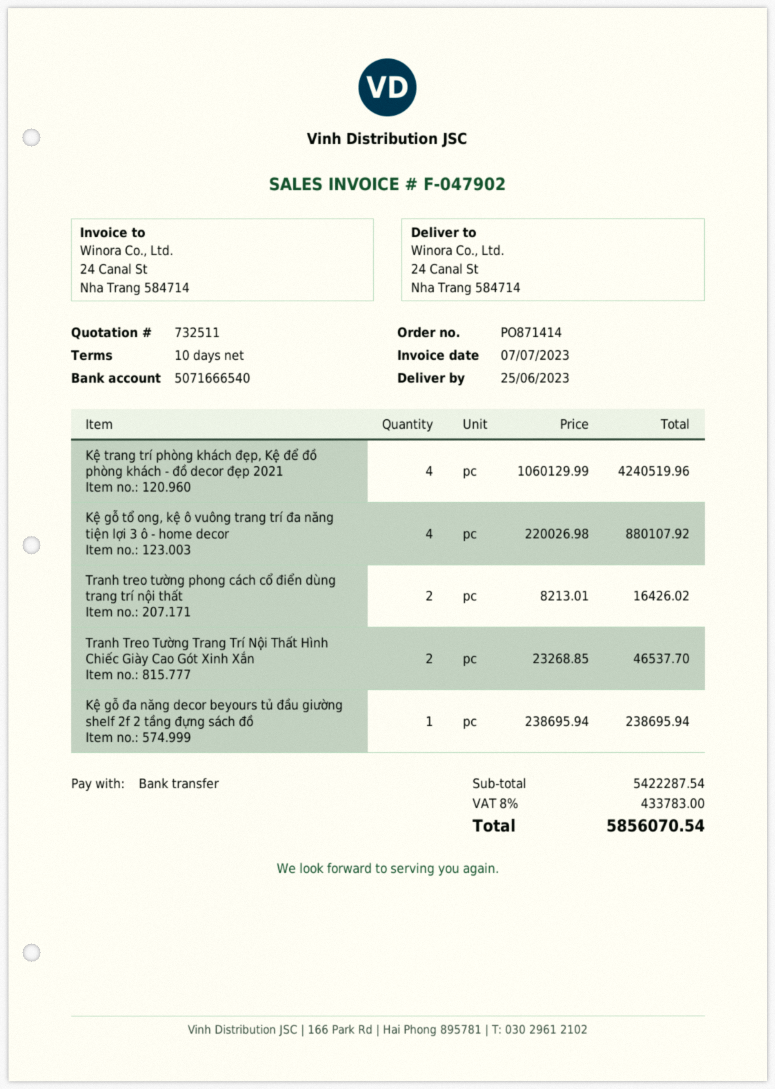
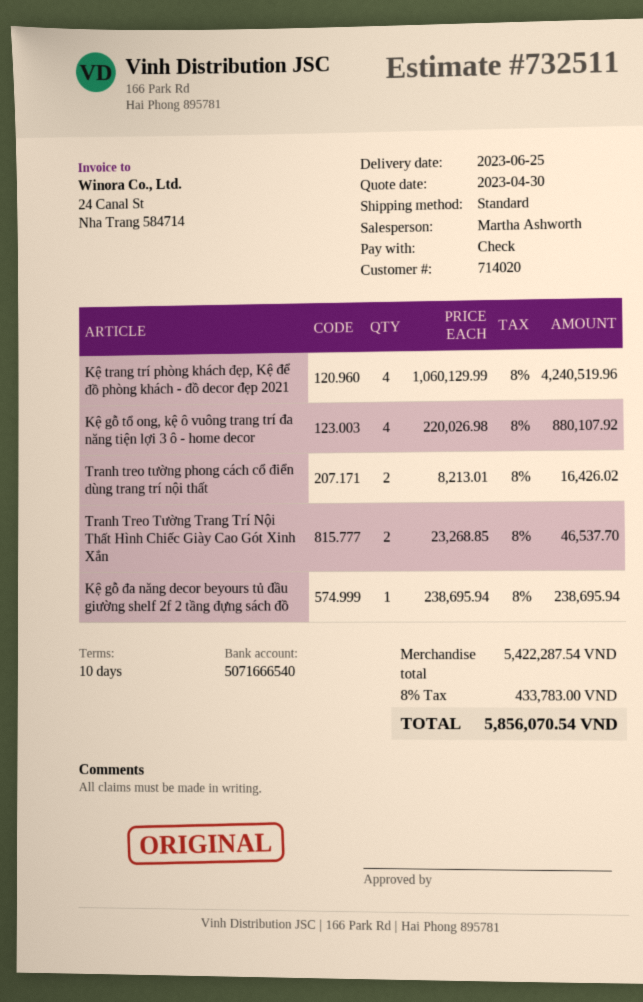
payment method: bank transfer -> cheque

